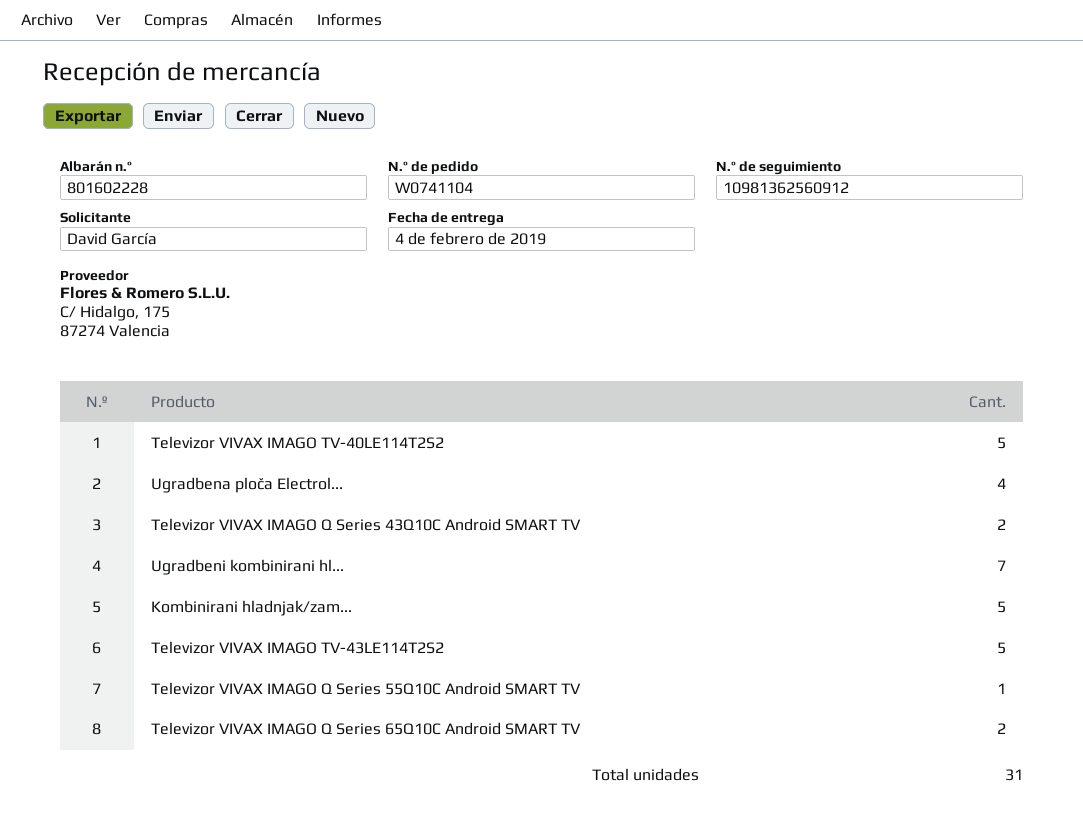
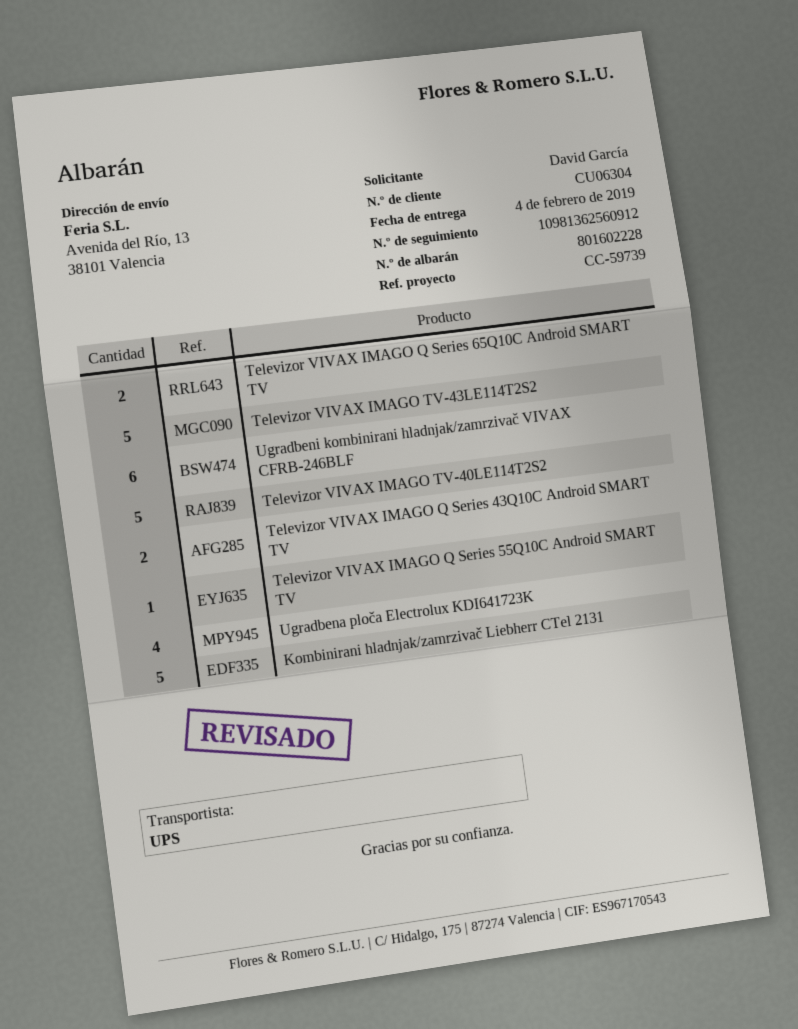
Ugradbeni kombinirani hl...: 7 -> 6

